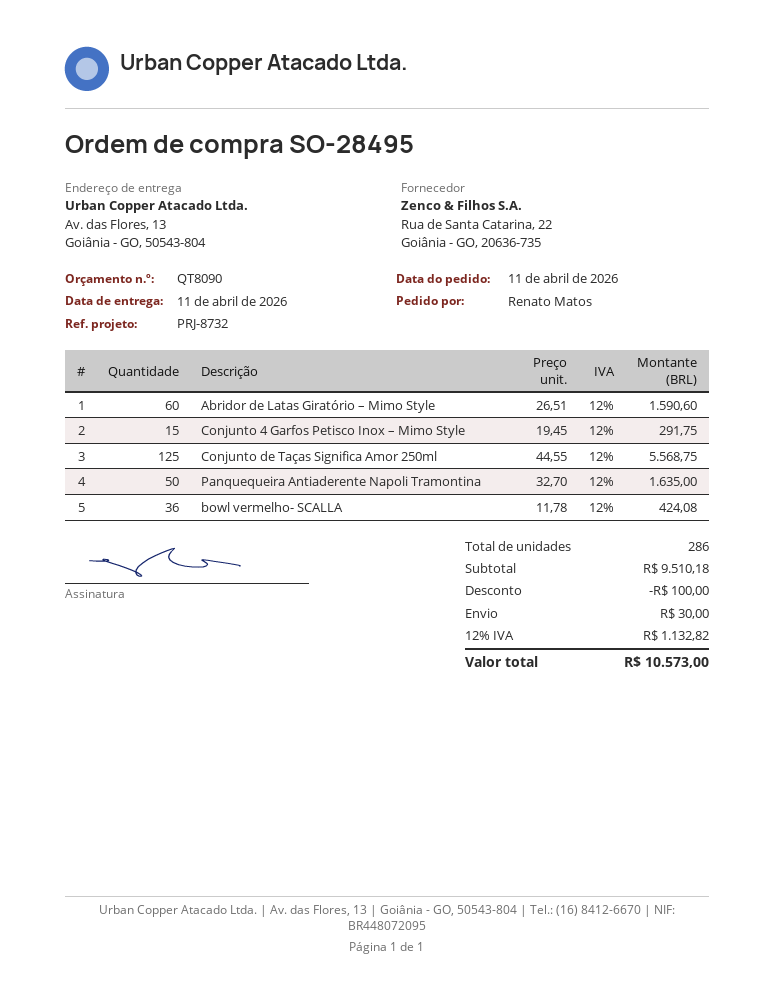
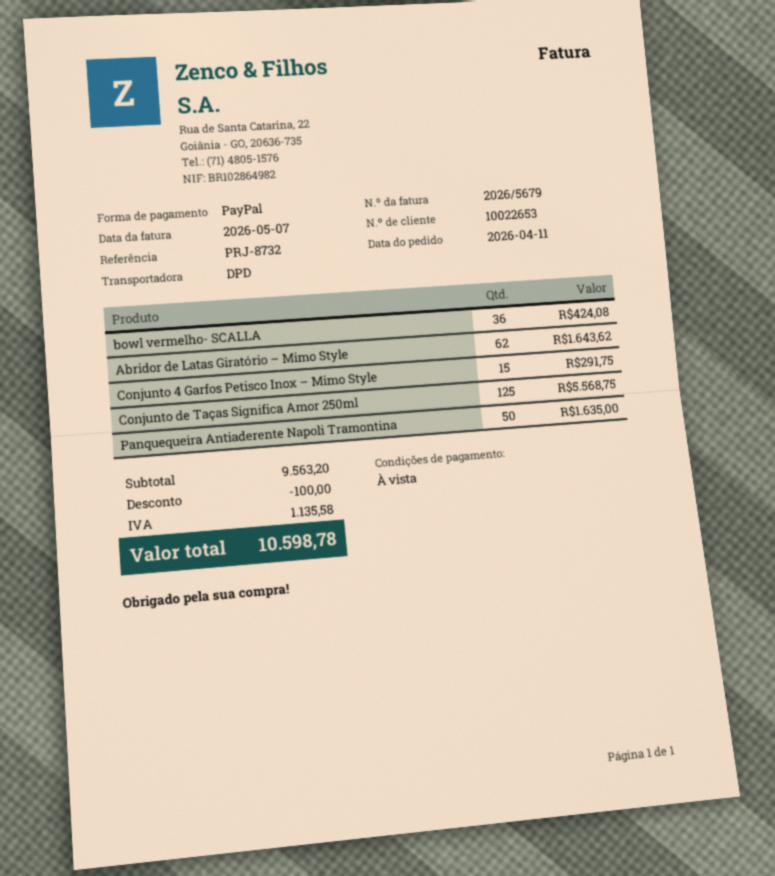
Abridor de Latas Giratório – Mimo Style: 60 for 1590.60 -> 62 for 1643.62
subtotal: 9510.18 -> 9563.20
shipping: 30.00 -> none
tax: 1132.82 -> 1135.58
total: 10573.00 -> 10598.78

